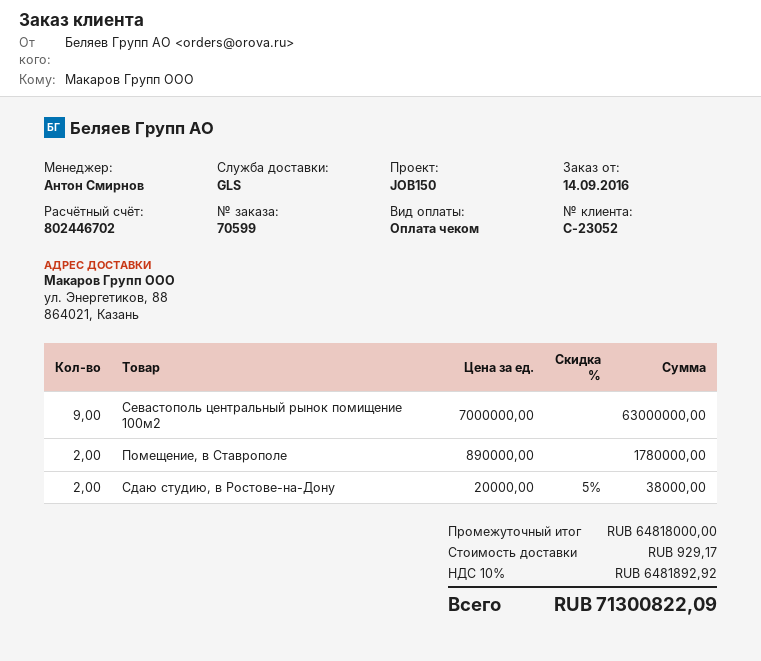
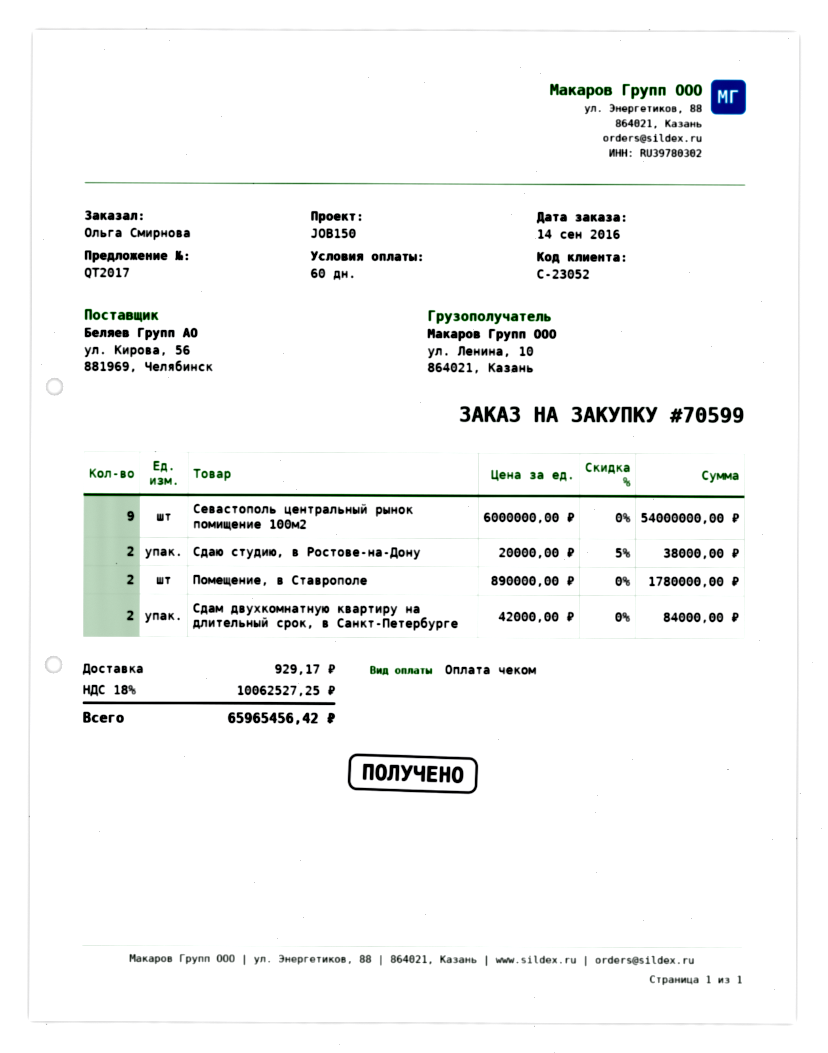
ship to: ул. Энергетиков, 88, 864021, Казань -> ул. Ленина, 10, 864021, Казань
Севастополь центральный рынок помищение 100м2: 9 x 7000000.00 = 63000000.00 -> 9 x 6000000.00 = 54000000.00
Сдам двухкомнатную квартиру на длительный срок, в Санкт-Петербурге: none -> 2 x 42000.00 = 84000.00
tax: 10% = 6481892.92 -> 18% = 10062527.25
total: 71300822.09 -> 65965456.42

